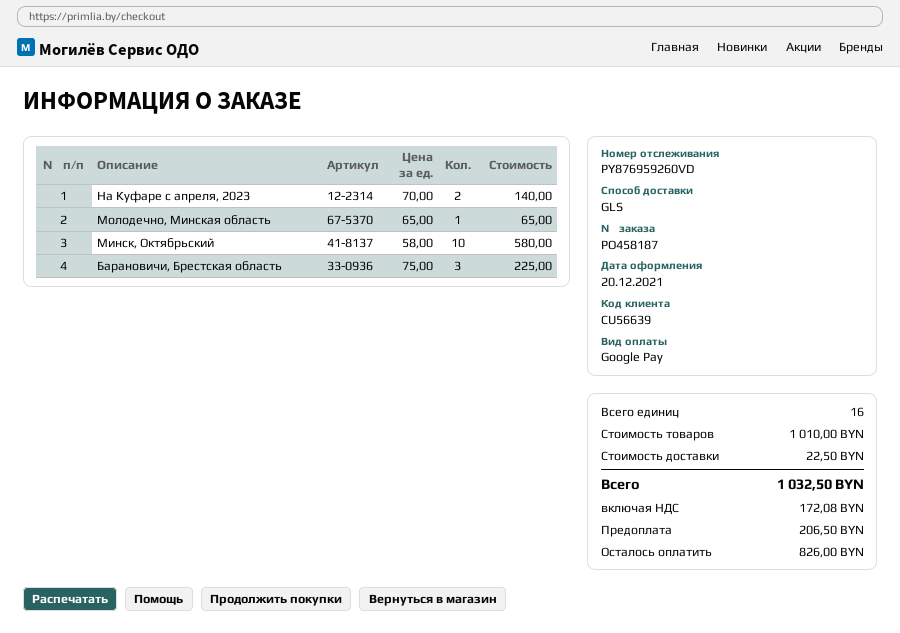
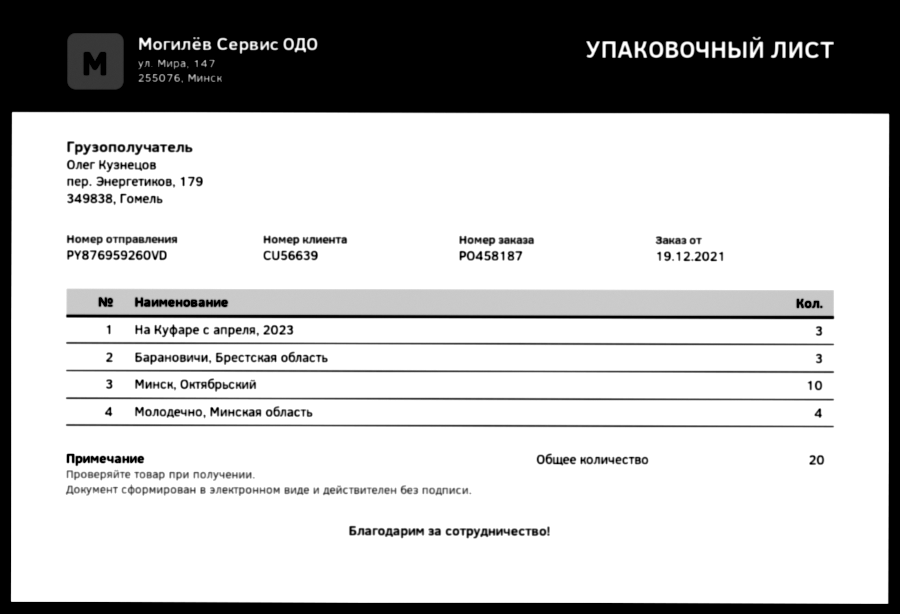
order date: 2021-12-20 -> 2021-12-19
На Куфаре с апреля, 2023: 2 -> 3
Молодечно, Минская область: 1 -> 4
total quantity: 16 -> 20

